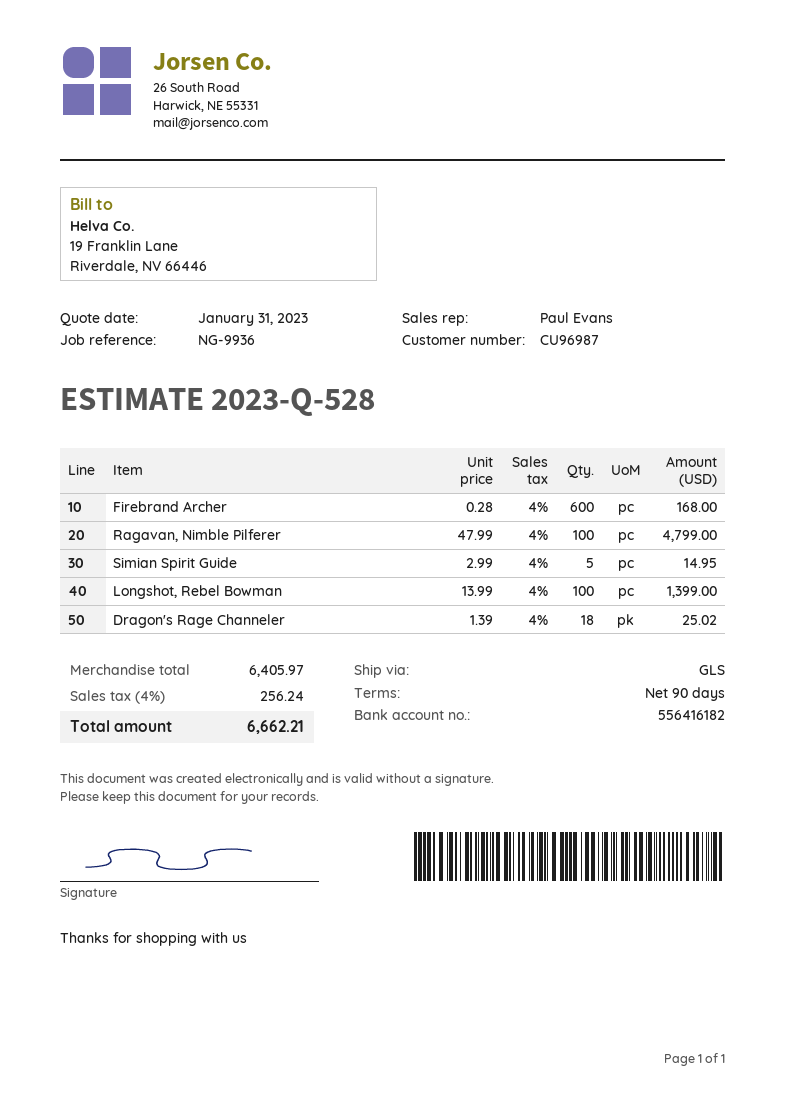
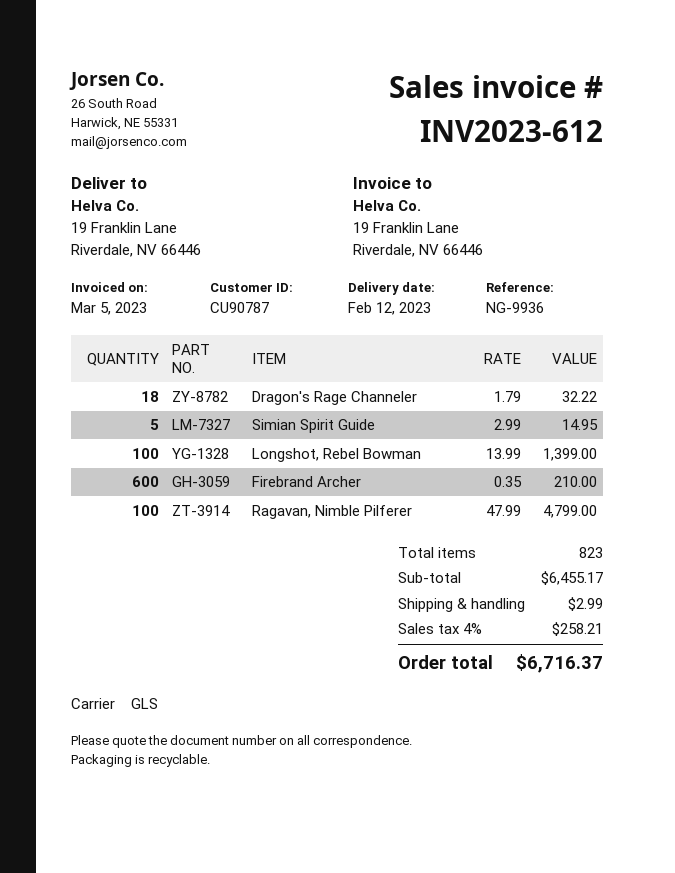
customer number: CU96987 -> CU90787
Firebrand Archer: 600 x 0.28 = 168.00 -> 600 x 0.35 = 210.00
Dragon's Rage Channeler: 18 x 1.39 = 25.02 -> 18 x 1.79 = 32.22
subtotal: 6405.97 -> 6455.17
shipping: none -> 2.99
tax: 4% = 256.24 -> 4% = 258.21
total: 6662.21 -> 6716.37

